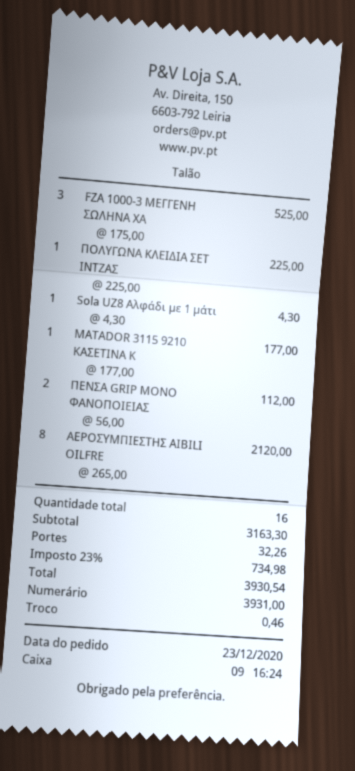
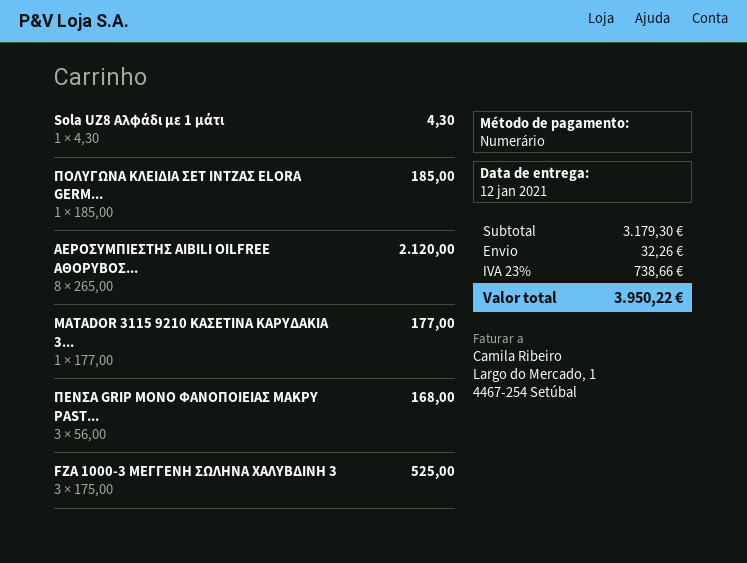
ΠΟΛΥΓΩΝΑ ΚΛΕΙΔΙΑ ΣΕΤ ΙΝΤΖΑΣ: 1 x 225.00 = 225.00 -> 1 x 185.00 = 185.00
ΠΕΝΣΑ GRIP MΟΝΟ ΦΑΝΟΠΟΙΕΙΑΣ: 2 x 56.00 = 112.00 -> 3 x 56.00 = 168.00
subtotal: 3163.30 -> 3179.30
tax: 23% = 734.98 -> 23% = 738.66
total: 3930.54 -> 3950.22

